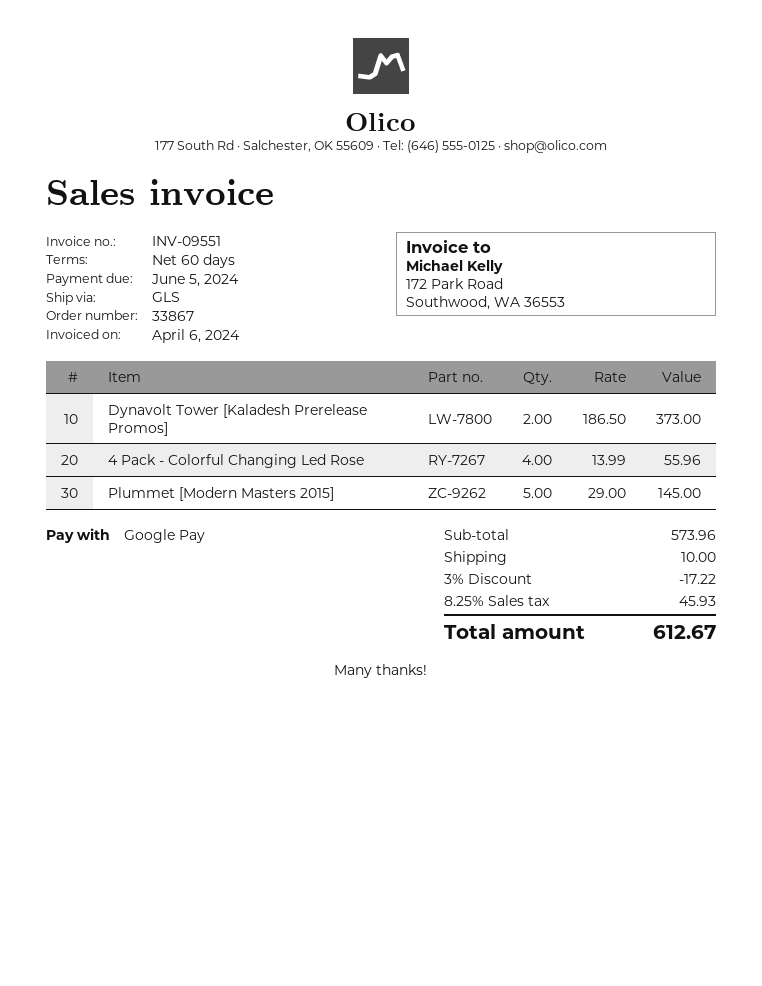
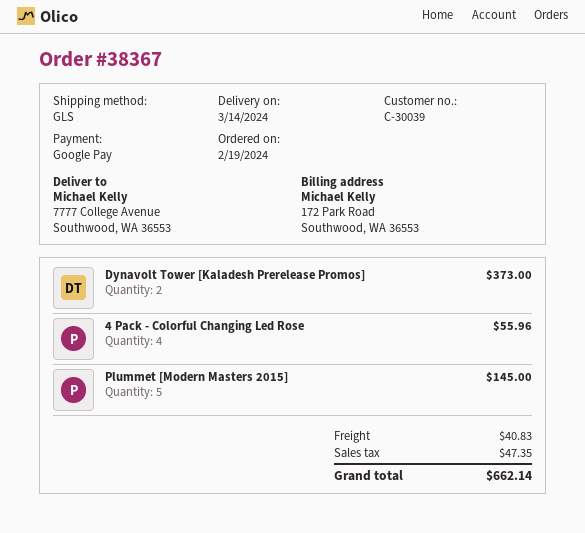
order number: 33867 -> 38367
discount: 3% = 17.22 -> none
shipping: 10.00 -> 40.83
tax: 45.93 -> 47.35
total: 612.67 -> 662.14

